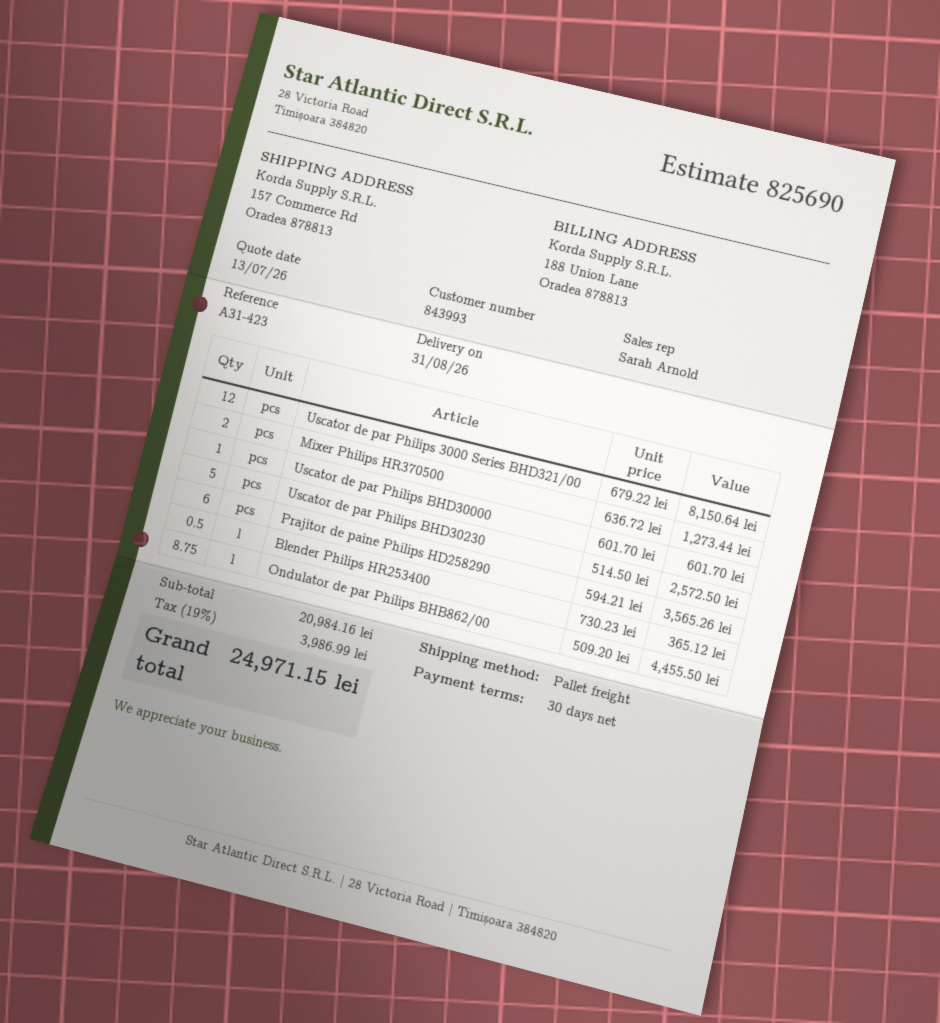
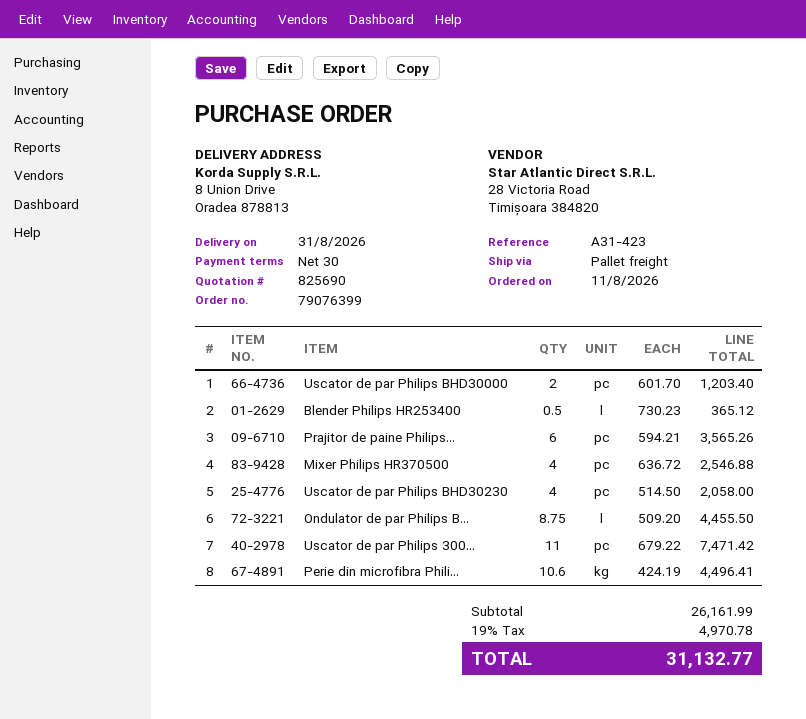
ship to: 157 Commerce Rd, Oradea 878813 -> 8 Union Drive, Oradea 878813
Uscator de par Philips 3000 Series BHD321/00: 12 x 679.22 = 8150.64 -> 11 x 679.22 = 7471.42
Mixer Philips HR370500: 2 x 636.72 = 1273.44 -> 4 x 636.72 = 2546.88
Uscator de par Philips BHD30000: 1 x 601.70 = 601.70 -> 2 x 601.70 = 1203.40
Uscator de par Philips BHD30230: 5 x 514.50 = 2572.50 -> 4 x 514.50 = 2058.00
Perie din microfibra Phili...: none -> 10.6 x 424.19 = 4496.41
subtotal: 20984.16 -> 26161.99
tax: 19% = 3986.99 -> 19% = 4970.78
total: 24971.15 -> 31132.77

